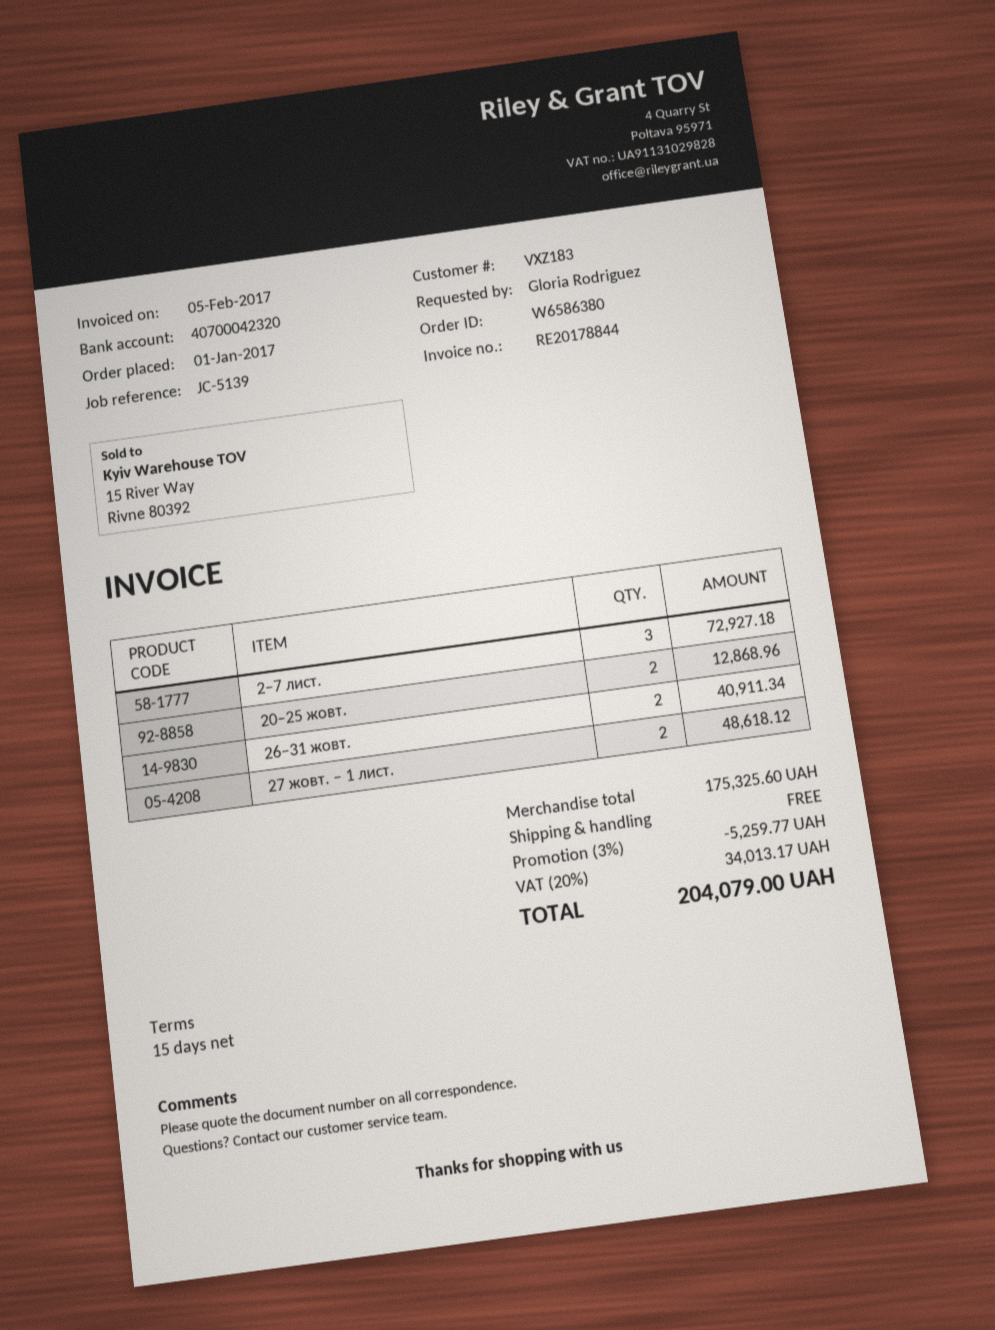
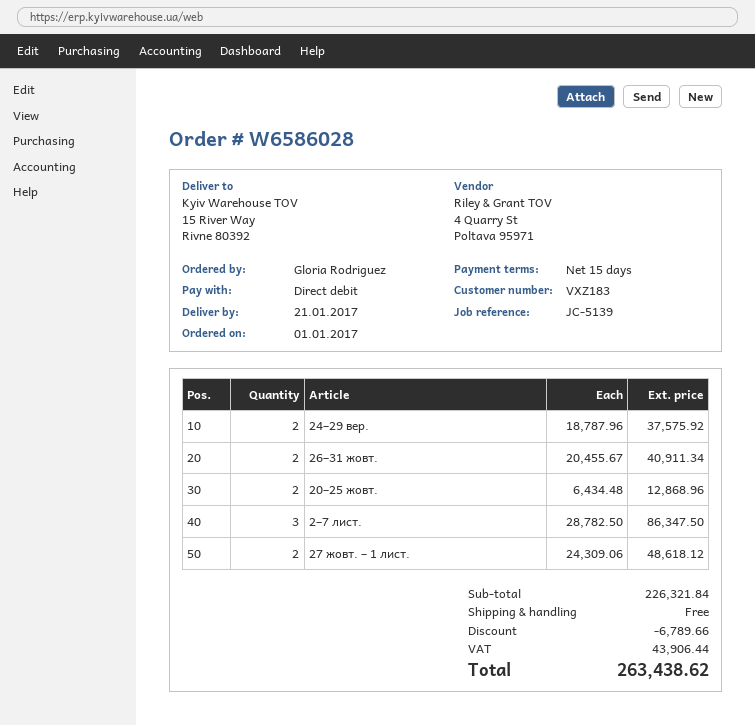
order number: W6586380 -> W6586028
2–7 лист.: 3 for 72927.18 -> 3 for 86347.50
24–29 вер.: none -> 2 for 37575.92
subtotal: 175325.60 -> 226321.84
discount: 5259.77 -> 6789.66
tax: 34013.17 -> 43906.44
total: 204079.00 -> 263438.62

